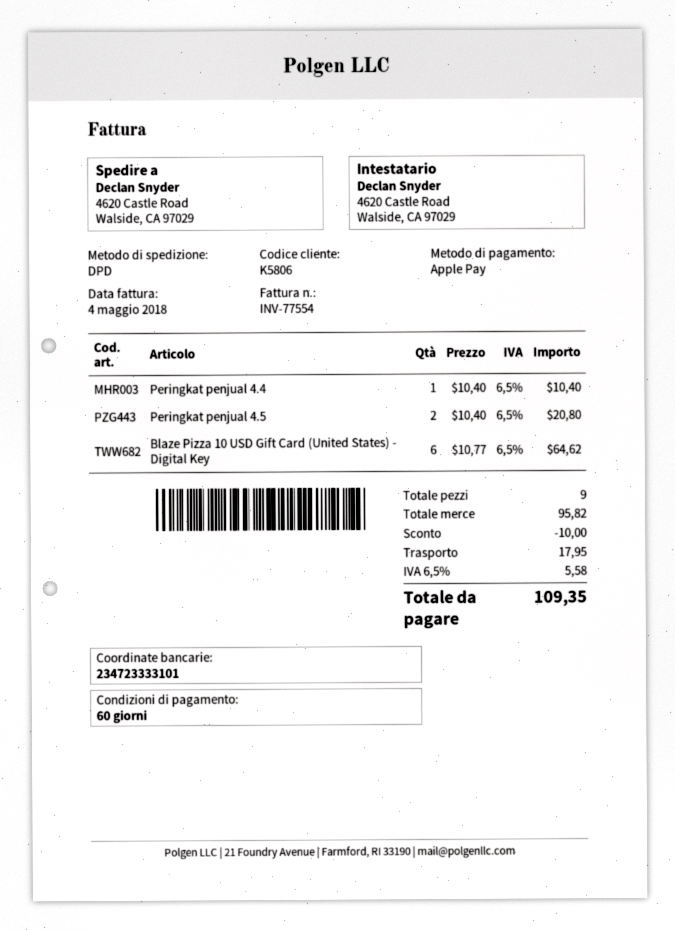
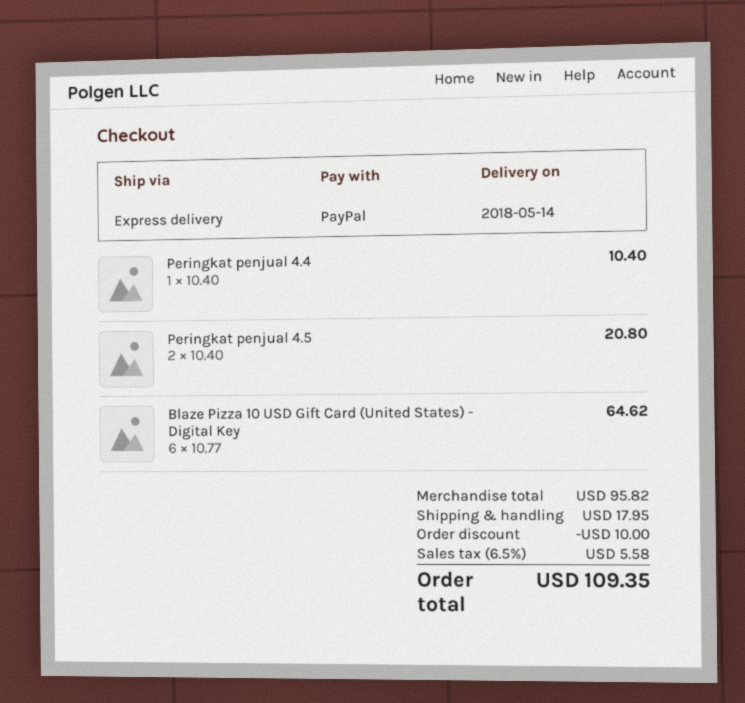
payment method: Apple Pay -> PayPal
shipping method: DPD -> express

